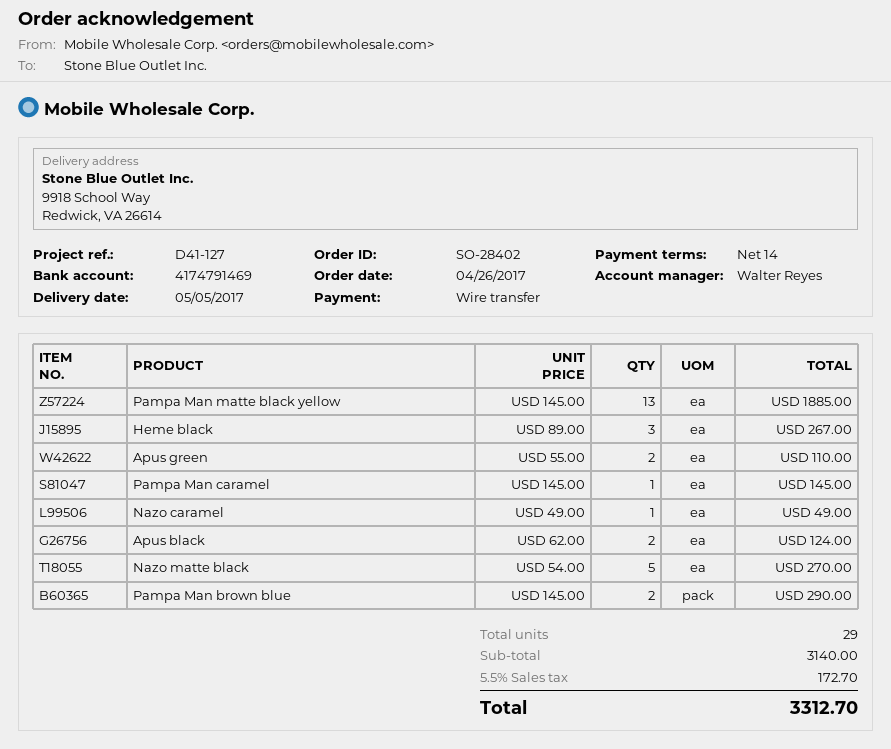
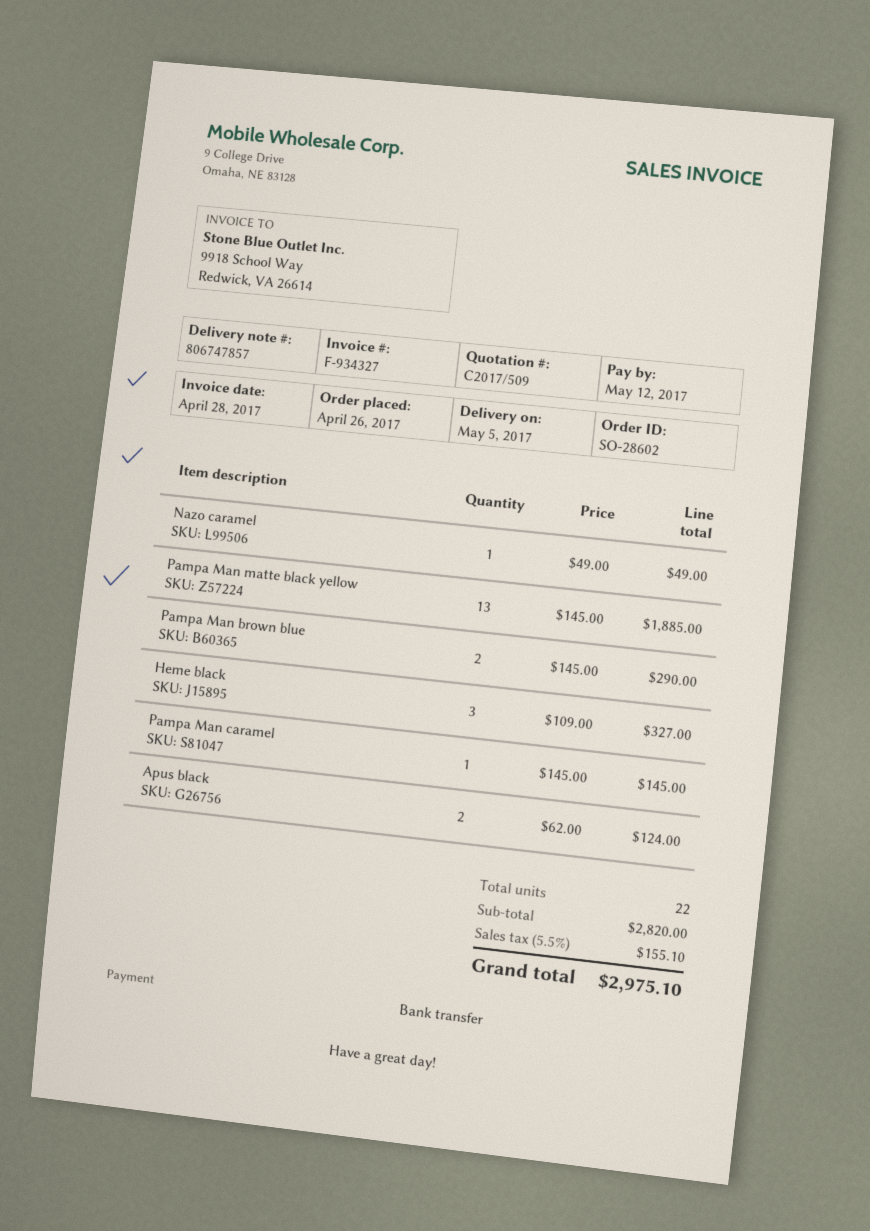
order number: SO-28402 -> SO-28602
Heme black: 3 x 89.00 = 267.00 -> 3 x 109.00 = 327.00
Apus green: 2 x 55.00 = 110.00 -> none
Nazo matte black: 5 x 54.00 = 270.00 -> none
total quantity: 29 -> 22
subtotal: 3140.00 -> 2820.00
tax: 5.5% = 172.70 -> 5.5% = 155.10
total: 3312.70 -> 2975.10

